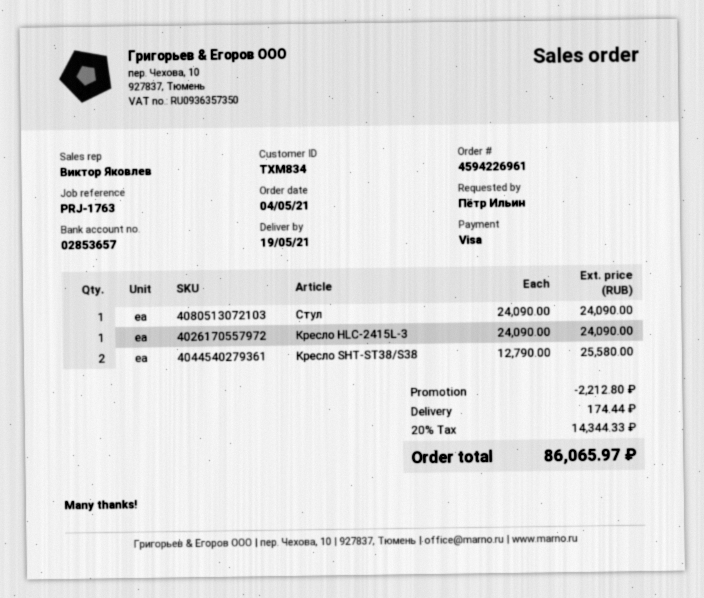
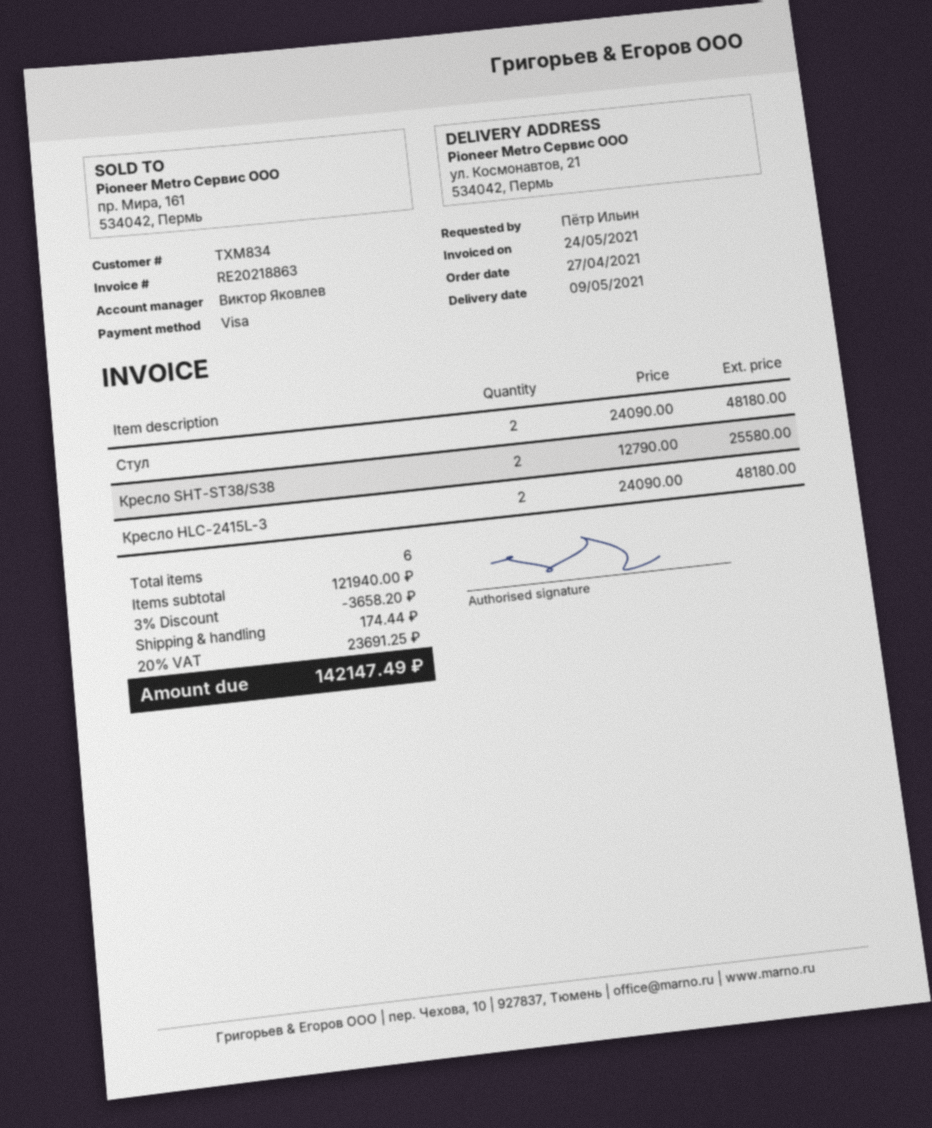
order date: 2021-05-04 -> 2021-04-27
delivery date: 2021-05-19 -> 2021-05-09
Стул: 1 x 24090.00 = 24090.00 -> 2 x 24090.00 = 48180.00
Кресло HLC-2415L-3: 1 x 24090.00 = 24090.00 -> 2 x 24090.00 = 48180.00
discount: 2212.80 -> 3658.20
tax: 20% = 14344.33 -> 20% = 23691.25
total: 86065.97 -> 142147.49

